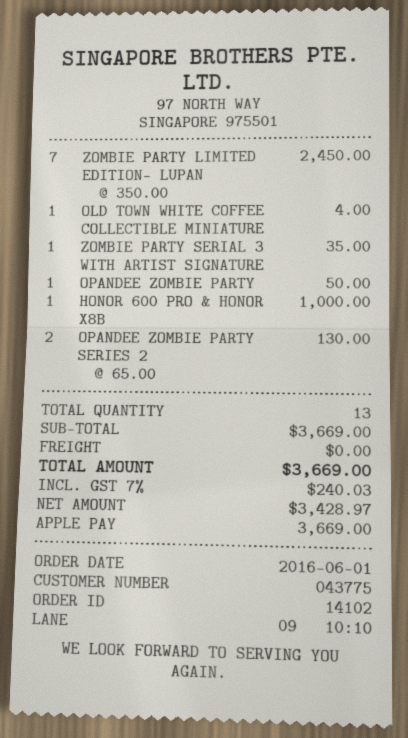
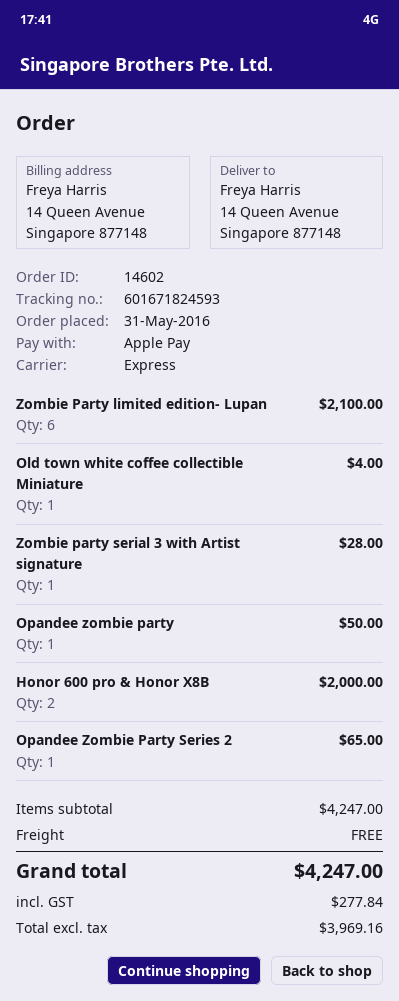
order number: 14102 -> 14602
order date: 2016-06-01 -> 2016-05-31
ZOMBIE PARTY LIMITED EDITION- LUPAN: 7 for 2450.00 -> 6 for 2100.00
ZOMBIE PARTY SERIAL 3 WITH ARTIST SIGNATURE: 1 for 35.00 -> 1 for 28.00
HONOR 600 PRO & HONOR X8B: 1 for 1000.00 -> 2 for 2000.00
OPANDEE ZOMBIE PARTY SERIES 2: 2 for 130.00 -> 1 for 65.00
subtotal: 3669.00 -> 4247.00
net: 3428.97 -> 3969.16
tax: 240.03 -> 277.84
total: 3669.00 -> 4247.00

